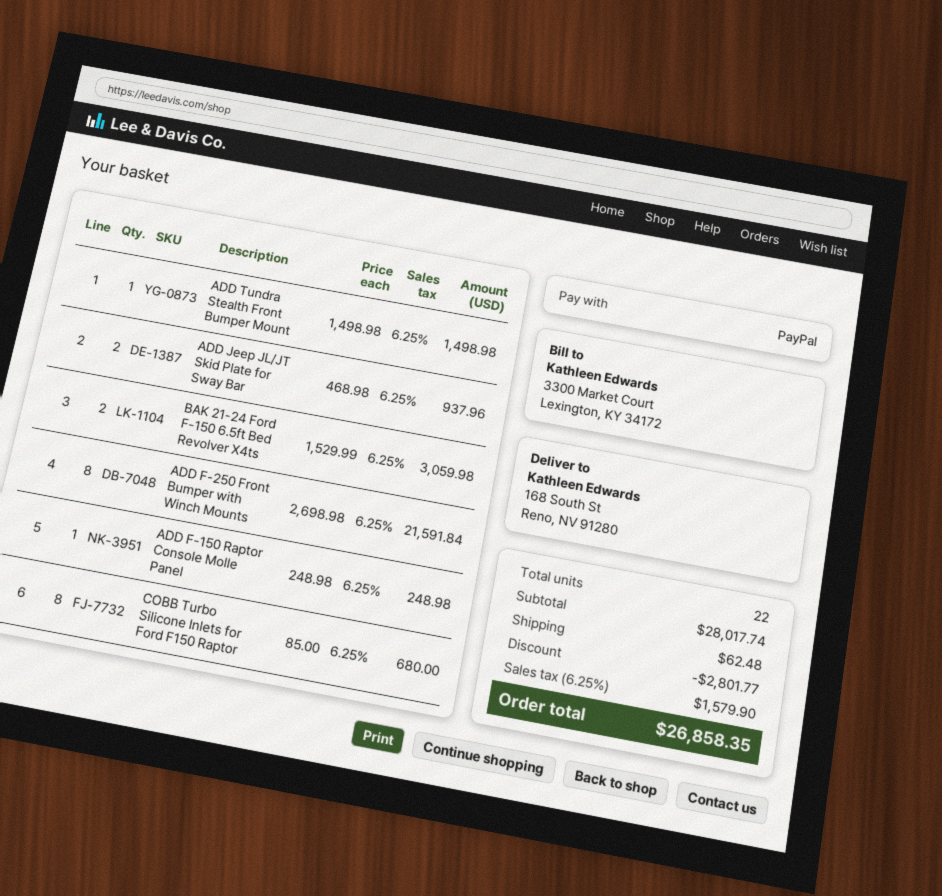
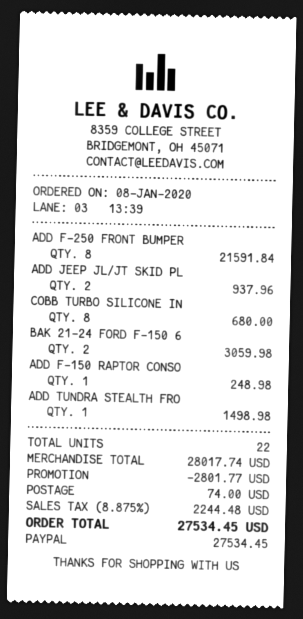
shipping: 62.48 -> 74.00
tax: 6.25% = 1579.90 -> 8.875% = 2244.48
total: 26858.35 -> 27534.45

